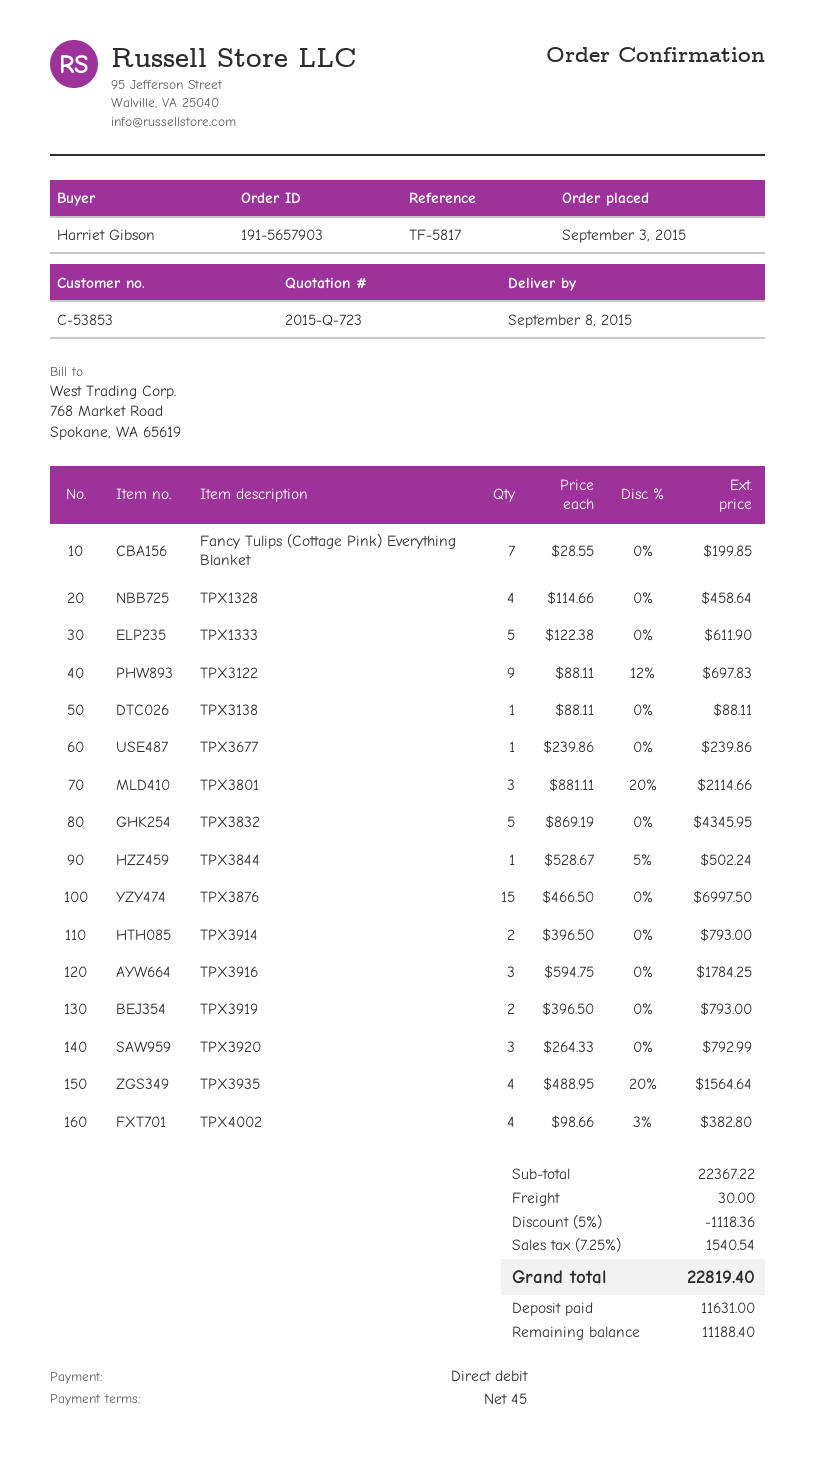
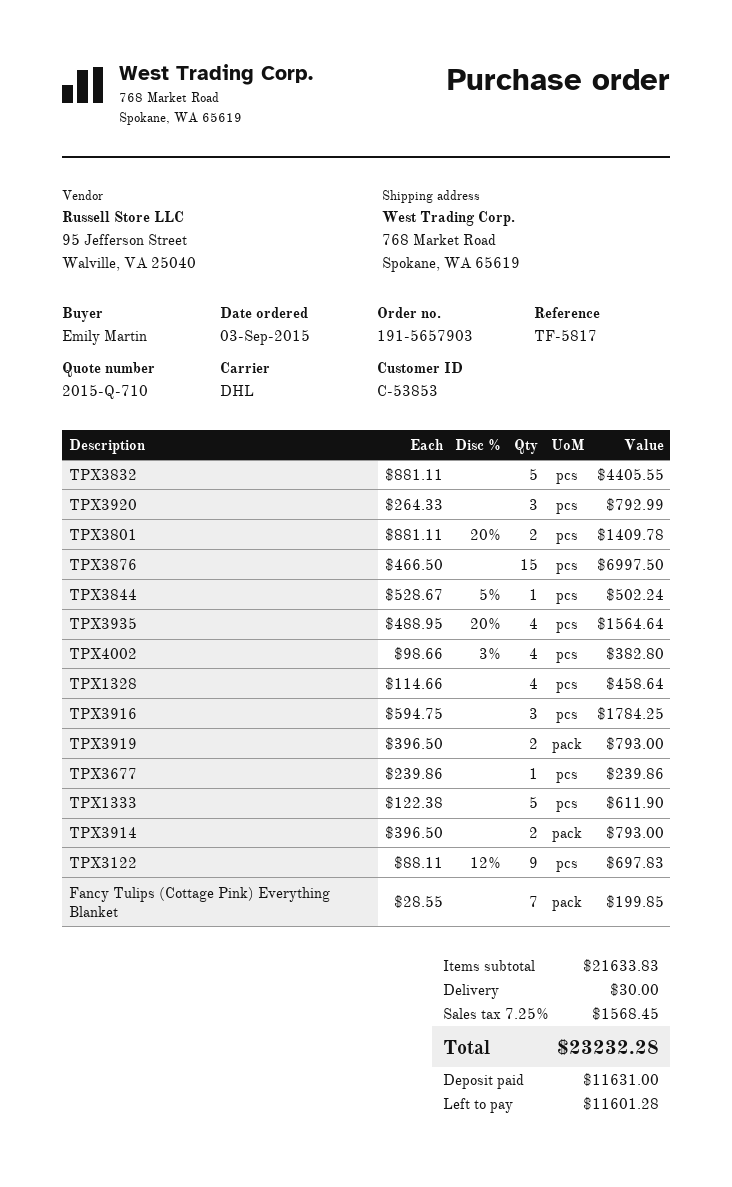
quote number: 2015-Q-723 -> 2015-Q-710
ordered by: Harriet Gibson -> Emily Martin
TPX3138: 1 x 88.11 = 88.11 -> none
TPX3801: 3 x 881.11 - 20% = 2114.66 -> 2 x 881.11 - 20% = 1409.78
TPX3832: 5 x 869.19 = 4345.95 -> 5 x 881.11 = 4405.55
subtotal: 22367.22 -> 21633.83
discount: 5% = 1118.36 -> none
tax: 7.25% = 1540.54 -> 7.25% = 1568.45
total: 22819.40 -> 23232.28
balance: 11188.40 -> 11601.28

